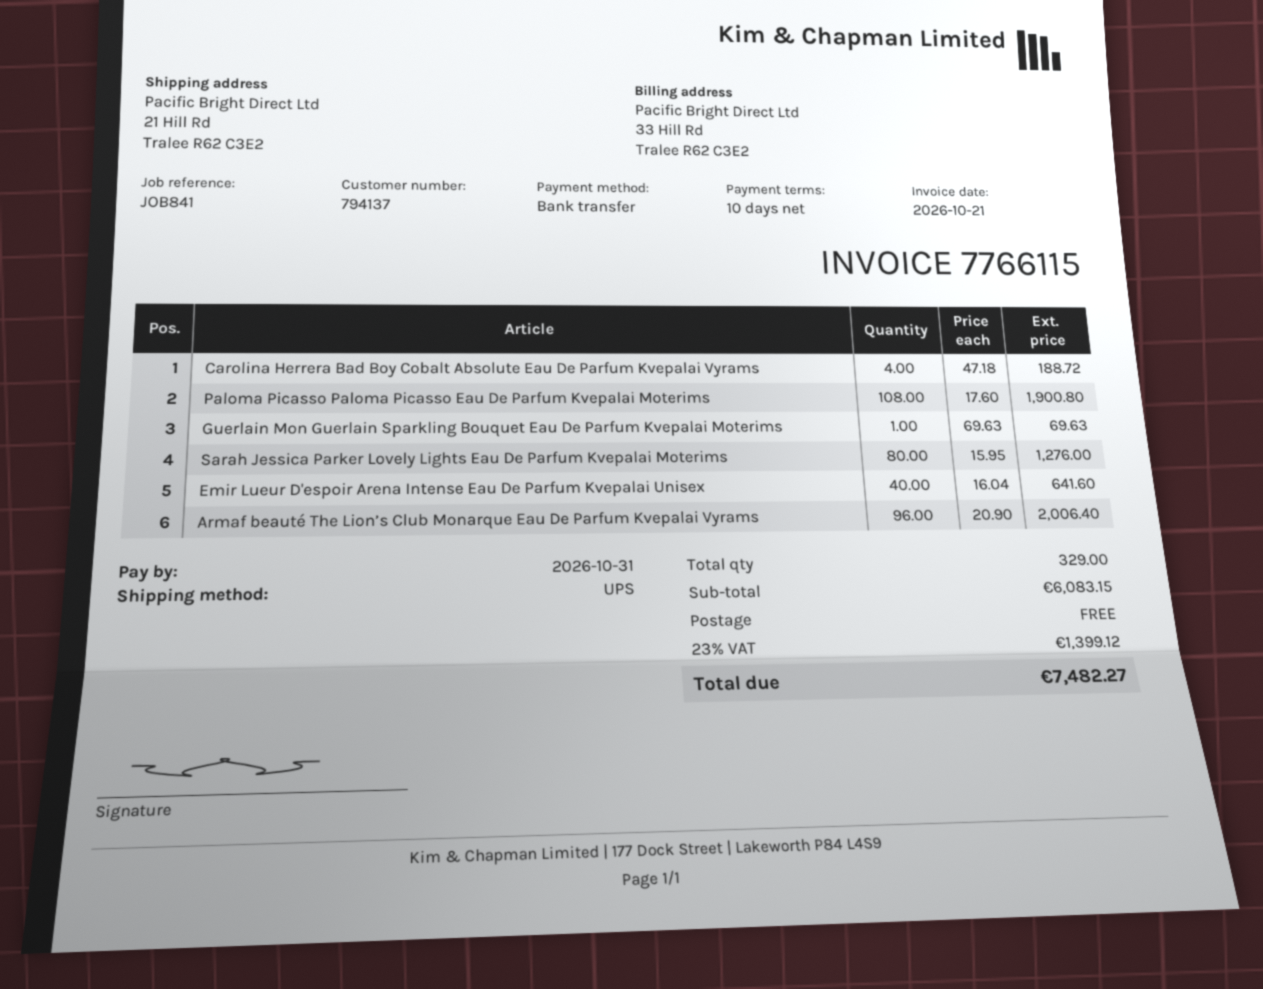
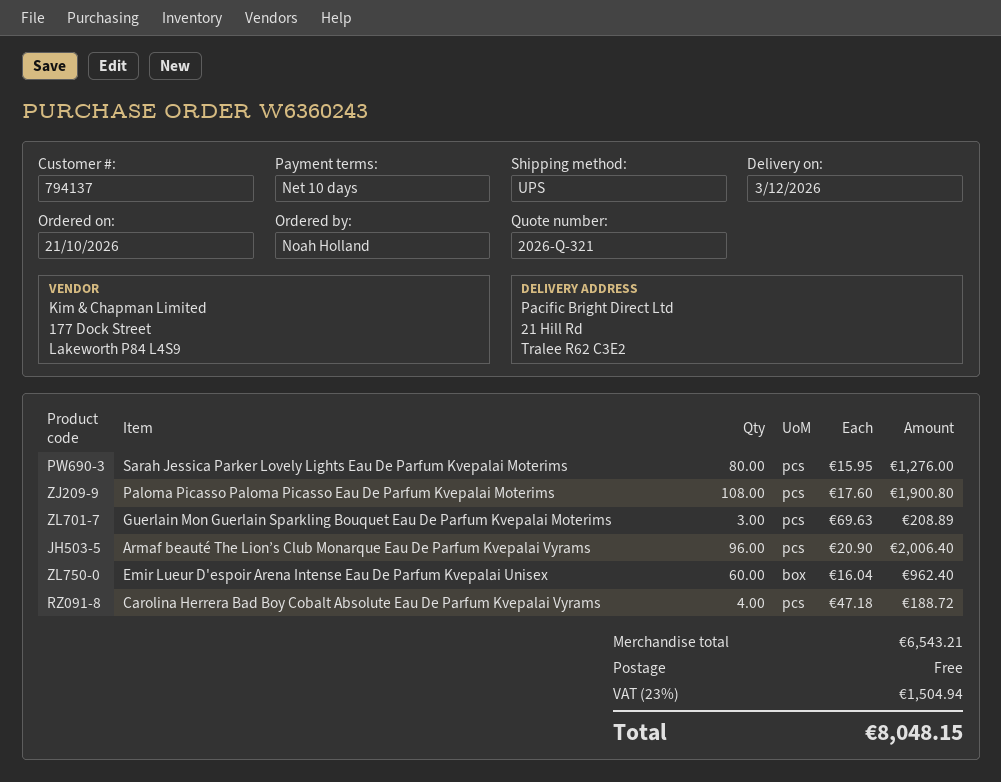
Guerlain Mon Guerlain Sparkling Bouquet Eau De Parfum Kvepalai Moterims: 1 x 69.63 = 69.63 -> 3 x 69.63 = 208.89
Emir Lueur D'espoir Arena Intense Eau De Parfum Kvepalai Unisex: 40 x 16.04 = 641.60 -> 60 x 16.04 = 962.40
subtotal: 6083.15 -> 6543.21
tax: 23% = 1399.12 -> 23% = 1504.94
total: 7482.27 -> 8048.15

